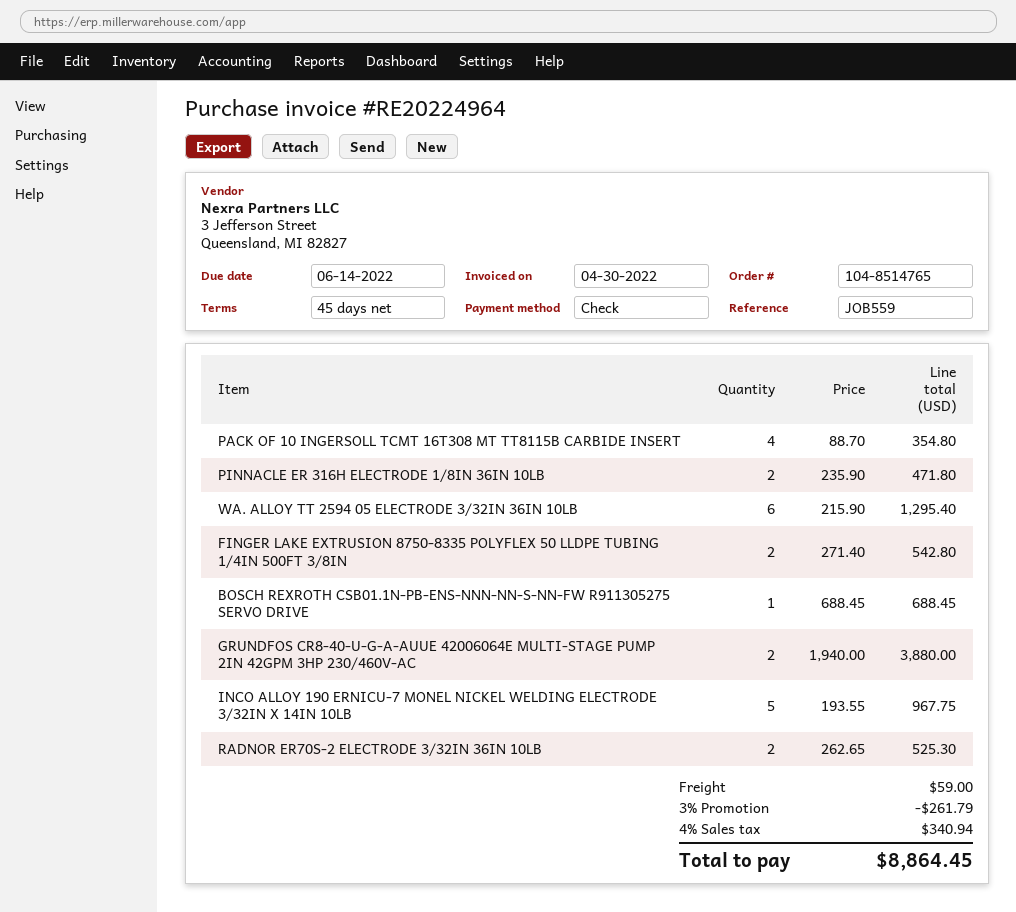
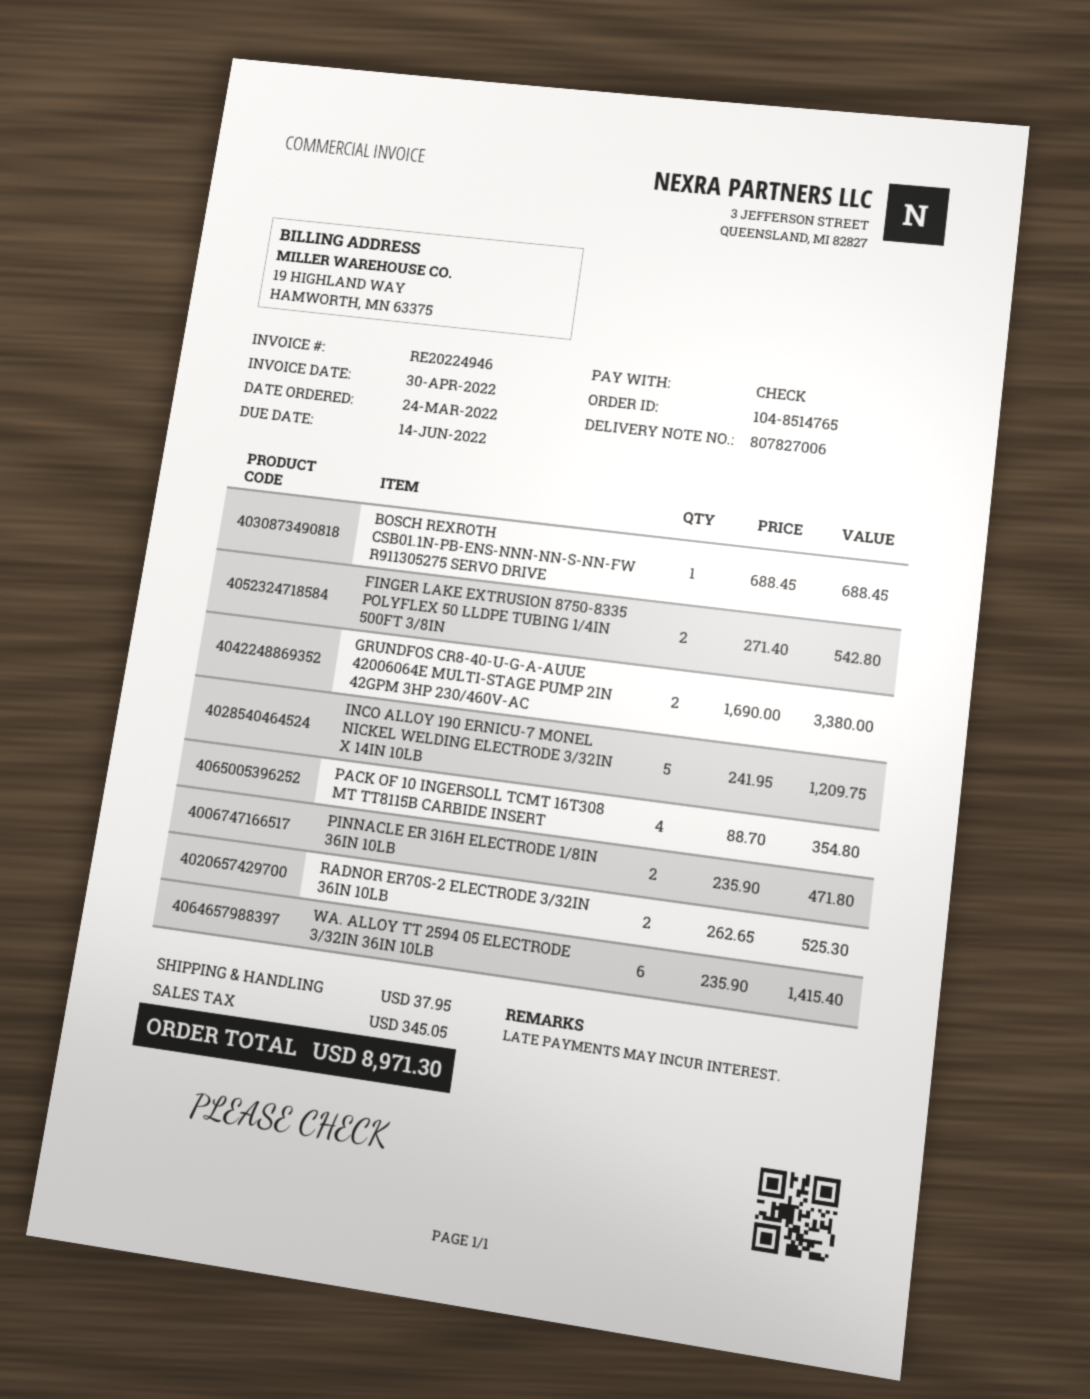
invoice number: RE20224964 -> RE20224946
WA. ALLOY TT 2594 05 ELECTRODE 3/32IN 36IN 10LB: 6 x 215.90 = 1295.40 -> 6 x 235.90 = 1415.40
GRUNDFOS CR8-40-U-G-A-AUUE 42006064E MULTI-STAGE PUMP 2IN 42GPM 3HP 230/460V-AC: 2 x 1940.00 = 3880.00 -> 2 x 1690.00 = 3380.00
INCO ALLOY 190 ERNICU-7 MONEL NICKEL WELDING ELECTRODE 3/32IN X 14IN 10LB: 5 x 193.55 = 967.75 -> 5 x 241.95 = 1209.75
discount: 3% = 261.79 -> none
shipping: 59.00 -> 37.95
tax: 340.94 -> 345.05
total: 8864.45 -> 8971.30

